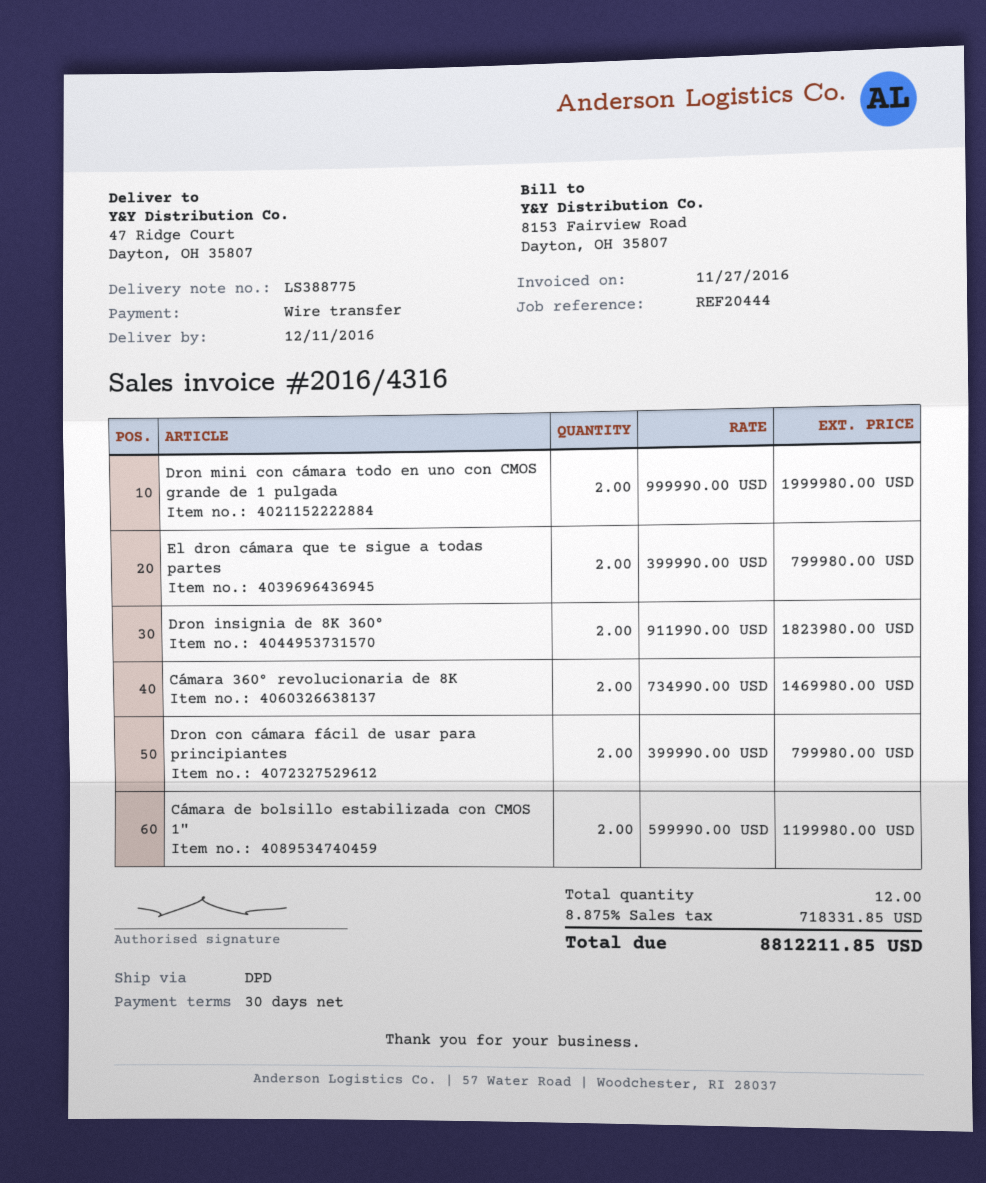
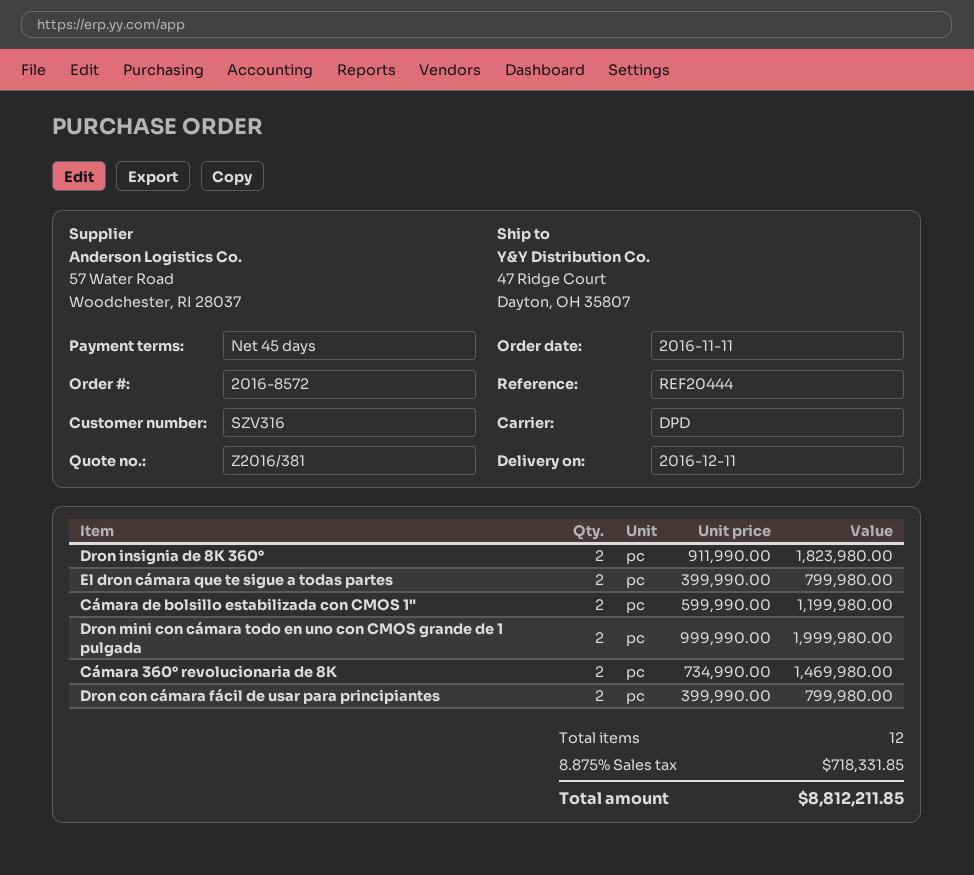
payment terms: 30 days -> 45 days

